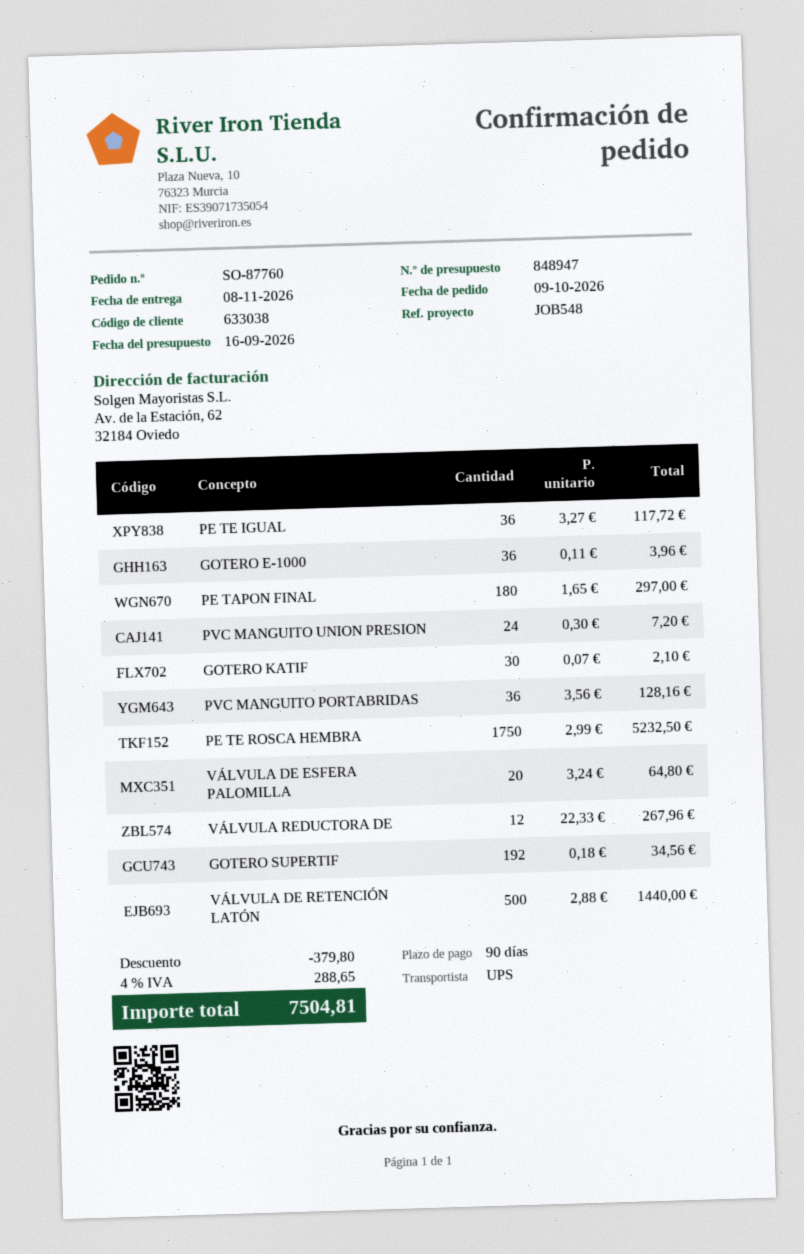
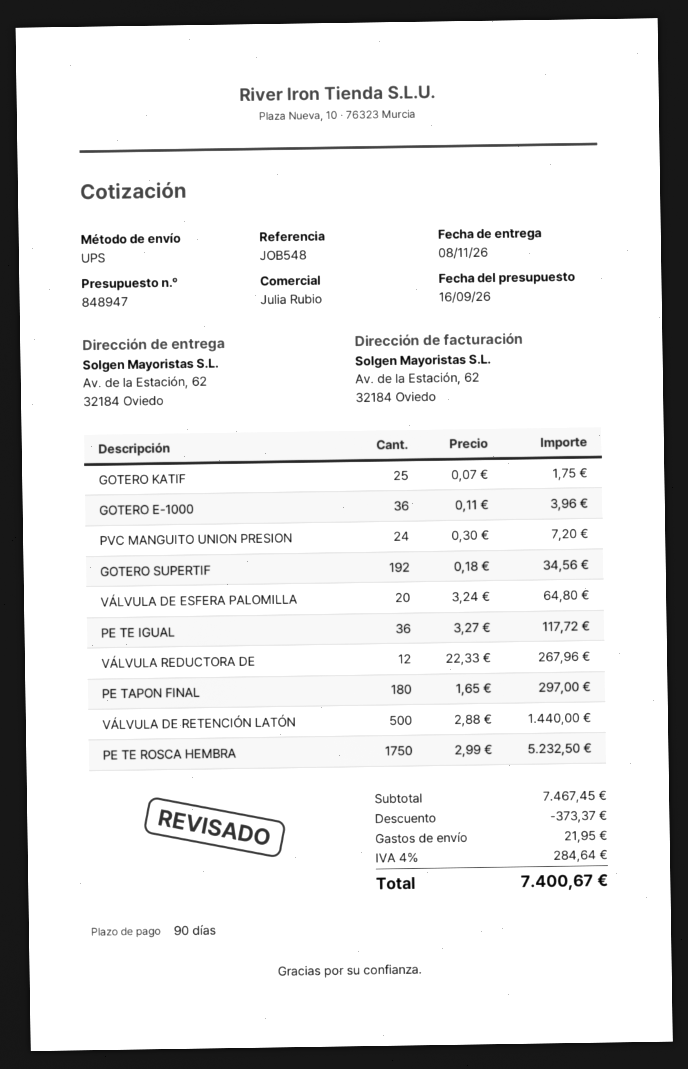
GOTERO KATIF: 30 x 0.07 = 2.10 -> 25 x 0.07 = 1.75
PVC MANGUITO PORTABRIDAS: 36 x 3.56 = 128.16 -> none
discount: 379.80 -> 373.37
shipping: none -> 21.95
tax: 4% = 288.65 -> 4% = 284.64
total: 7504.81 -> 7400.67

